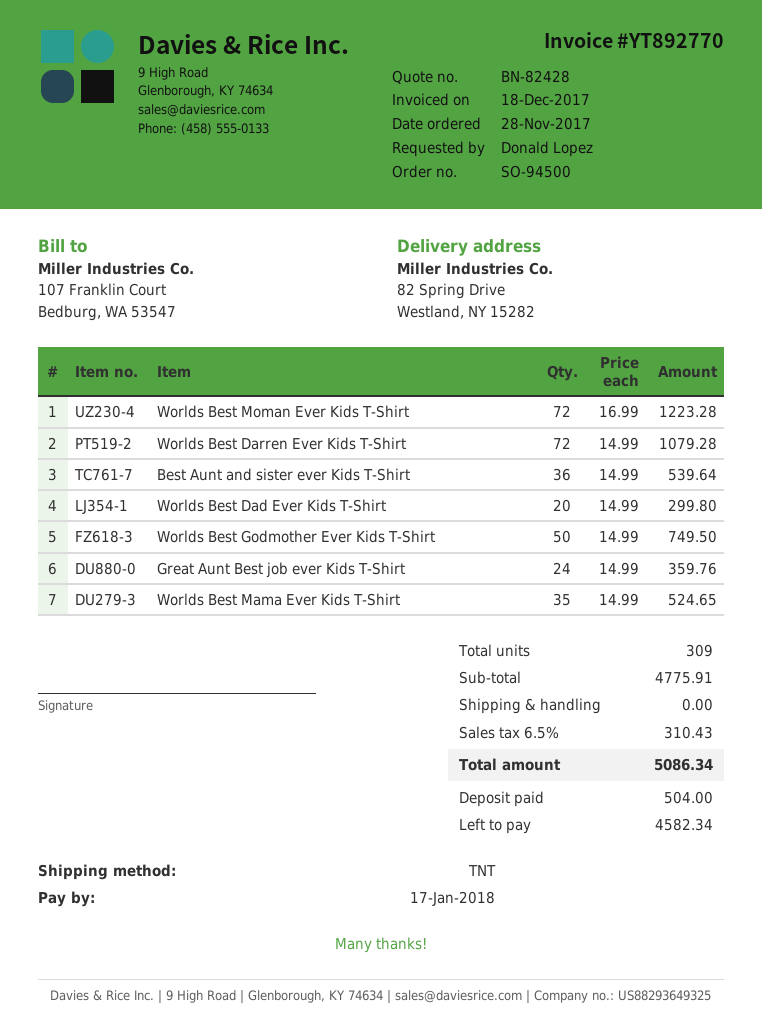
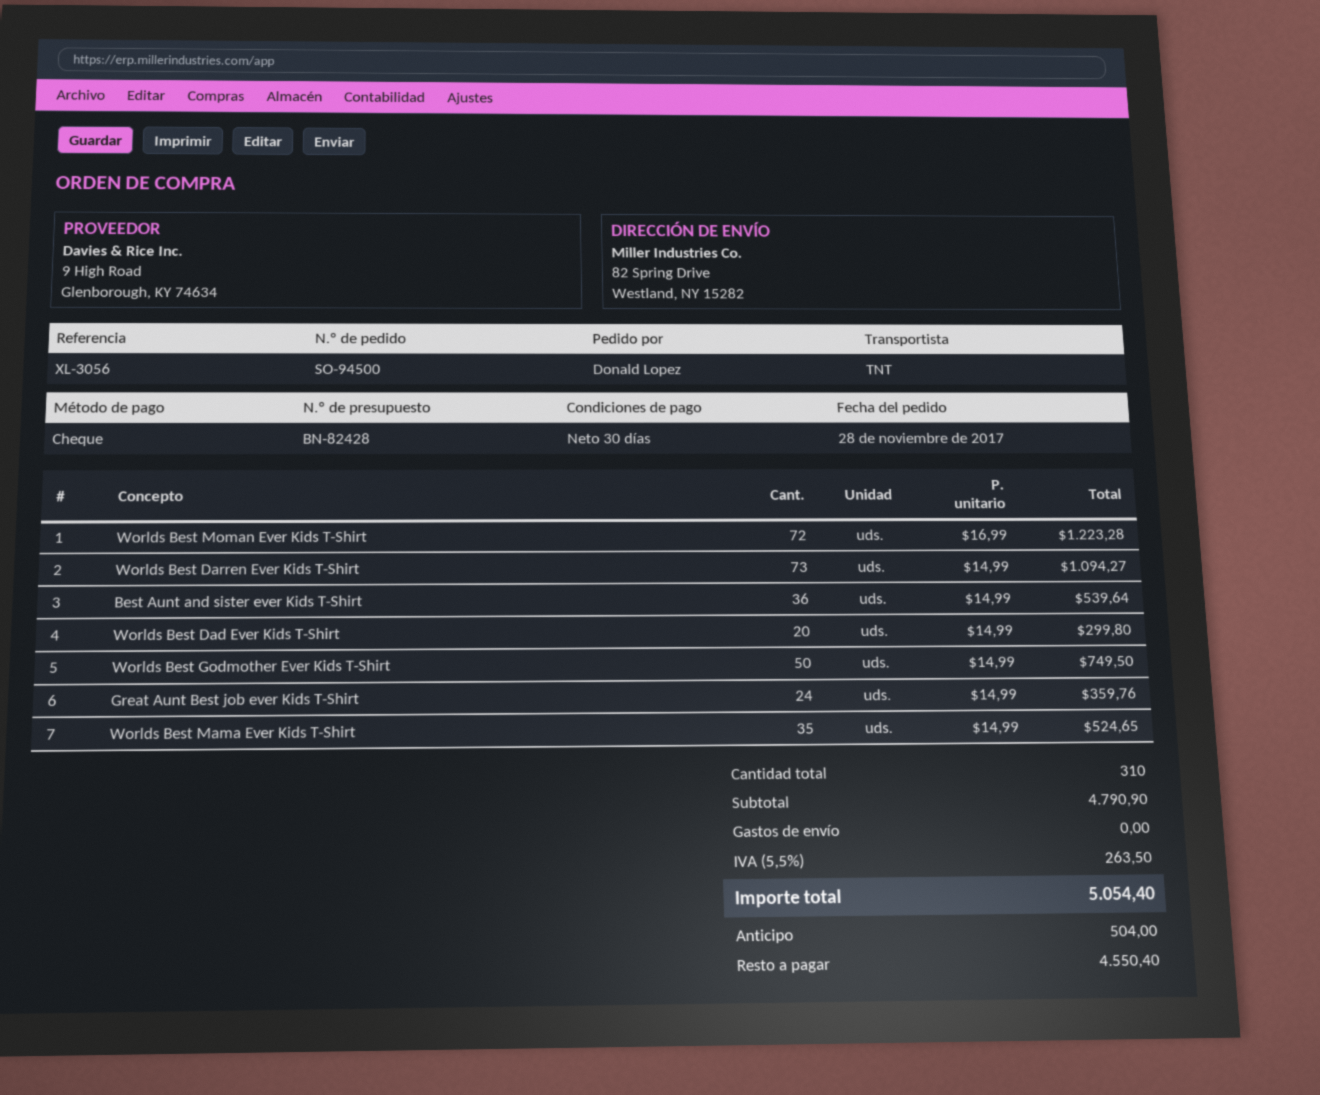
Worlds Best Darren Ever Kids T-Shirt: 72 x 14.99 = 1079.28 -> 73 x 14.99 = 1094.27
total quantity: 309 -> 310
subtotal: 4775.91 -> 4790.90
tax: 6.5% = 310.43 -> 5.5% = 263.50
total: 5086.34 -> 5054.40
balance: 4582.34 -> 4550.40

